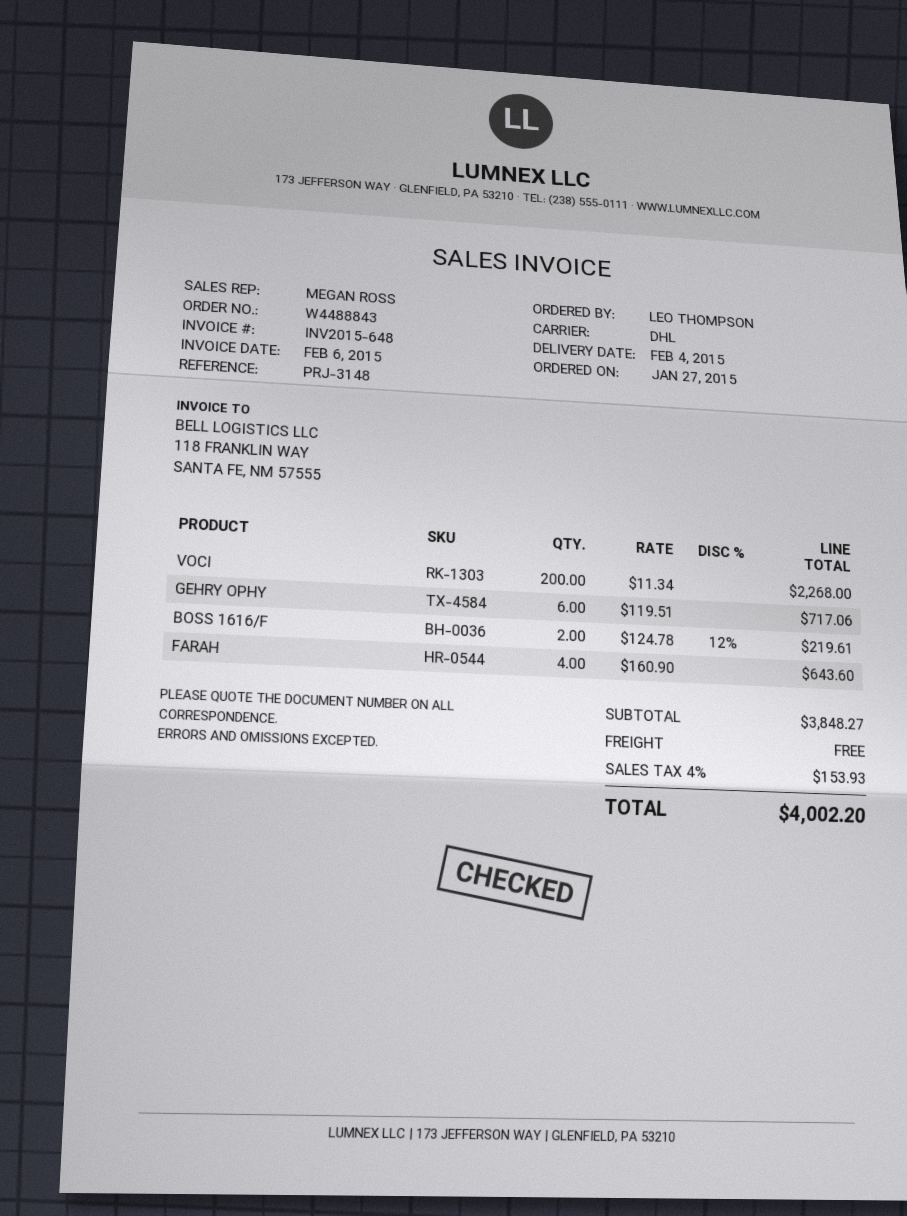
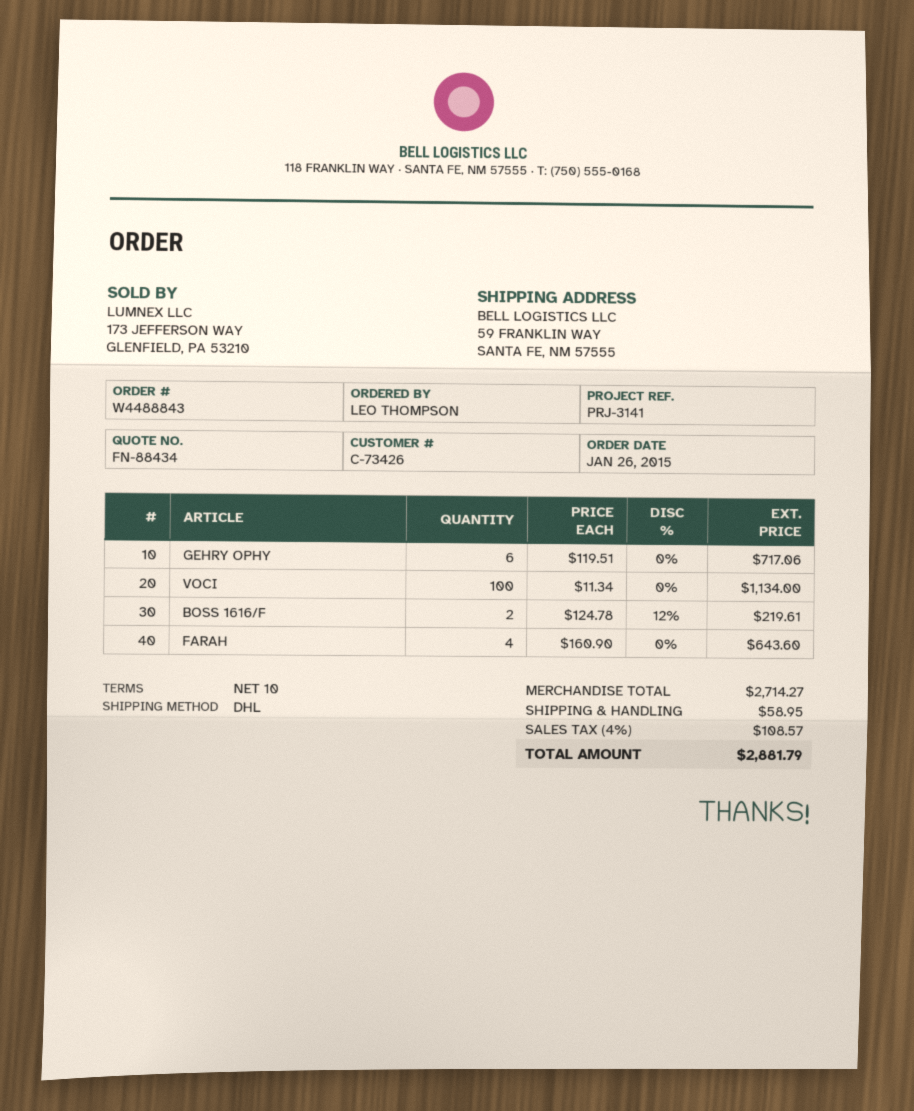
order date: 2015-01-27 -> 2015-01-26
reference: PRJ-3148 -> PRJ-3141
VOCI: 200 x 11.34 = 2268.00 -> 100 x 11.34 = 1134.00
subtotal: 3848.27 -> 2714.27
shipping: 0.00 -> 58.95
tax: 4% = 153.93 -> 4% = 108.57
total: 4002.20 -> 2881.79

